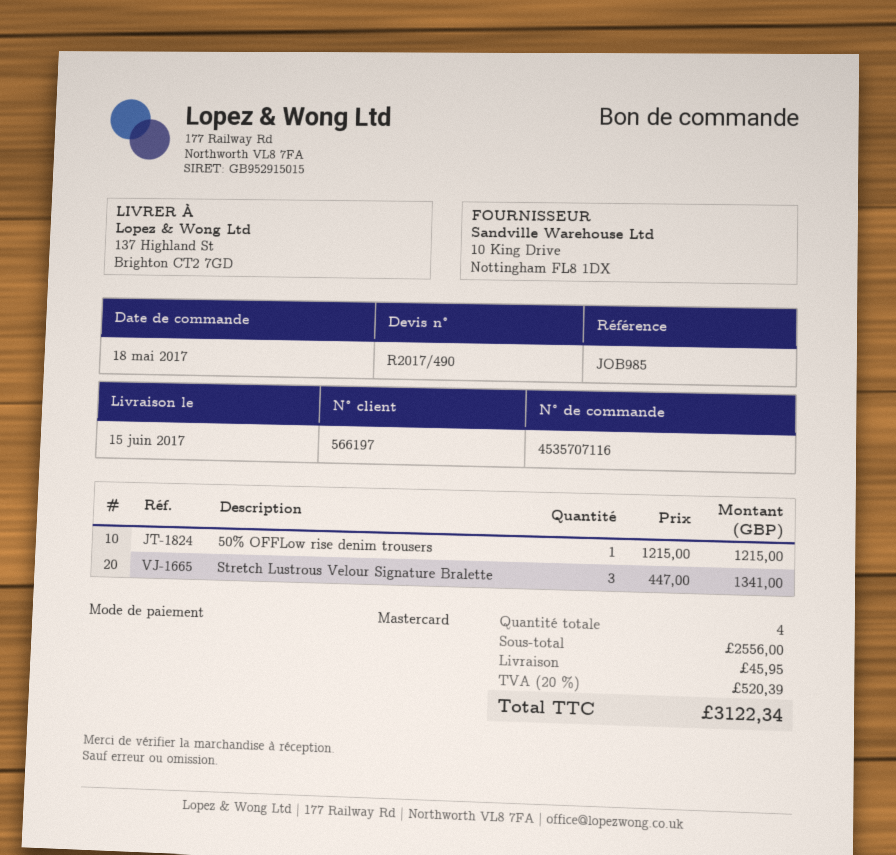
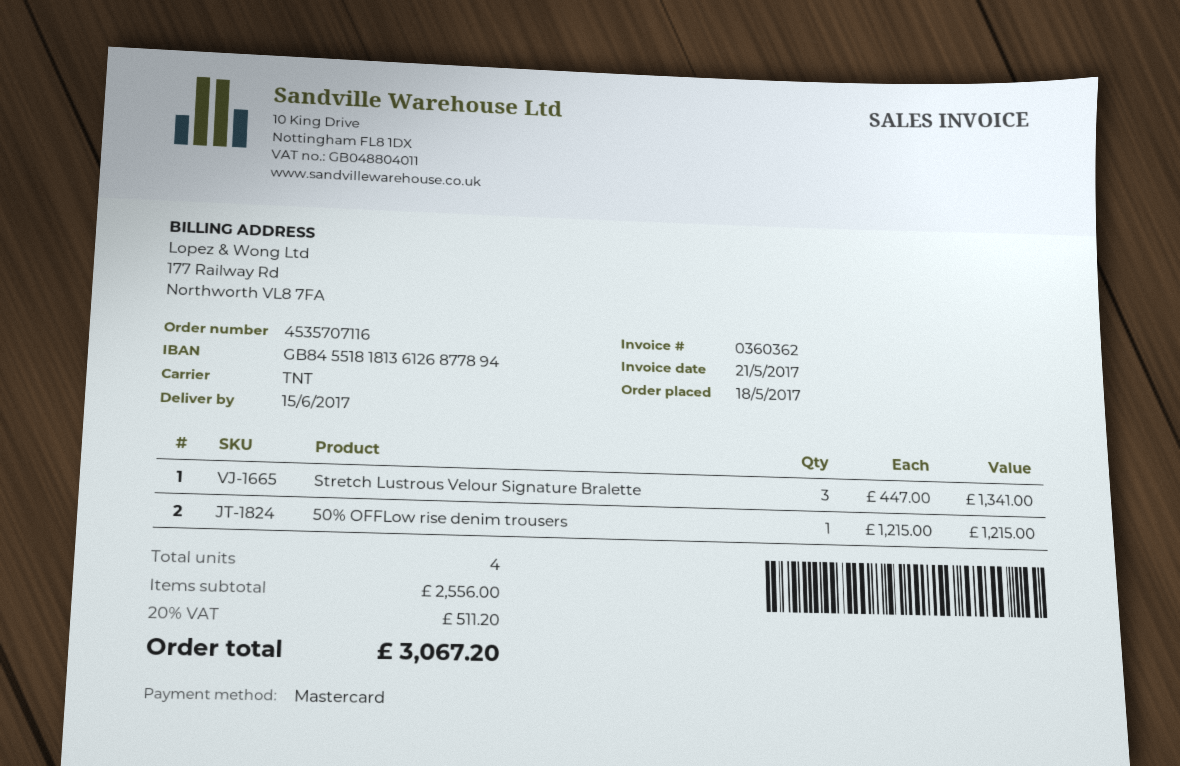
shipping: 45.95 -> none
tax: 20% = 520.39 -> 20% = 511.20
total: 3122.34 -> 3067.20

